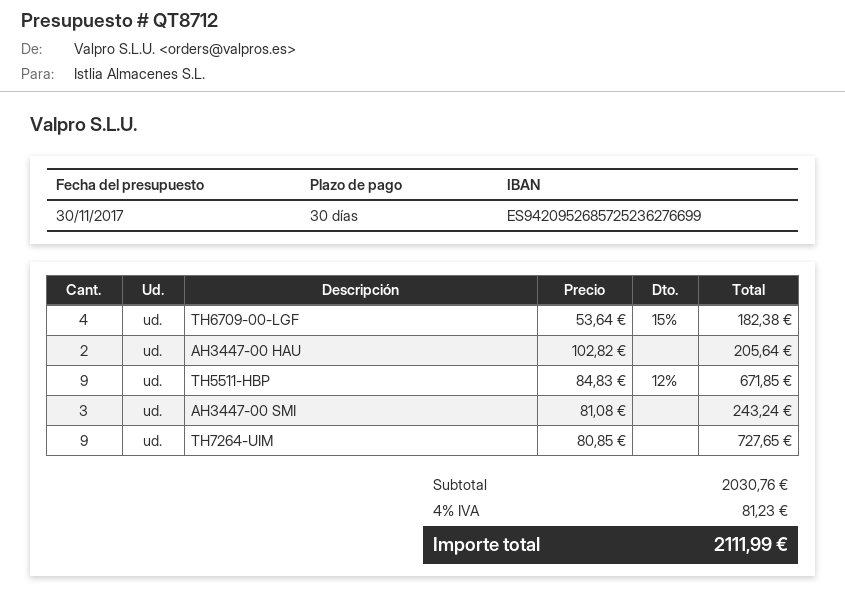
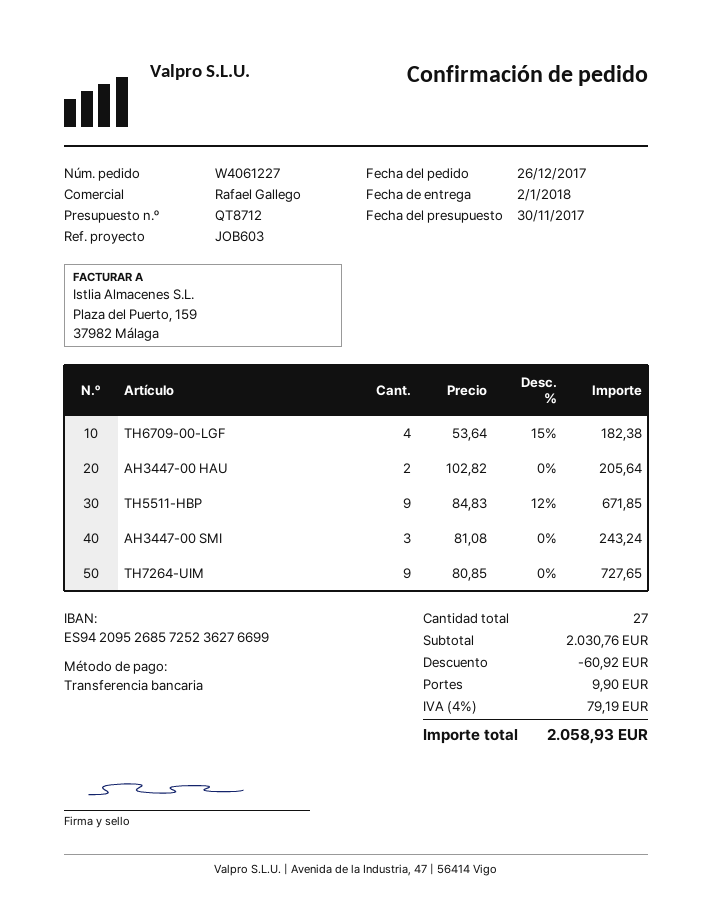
discount: none -> 60.92
shipping: none -> 9.90
tax: 4% = 81.23 -> 4% = 79.19
total: 2111.99 -> 2058.93

